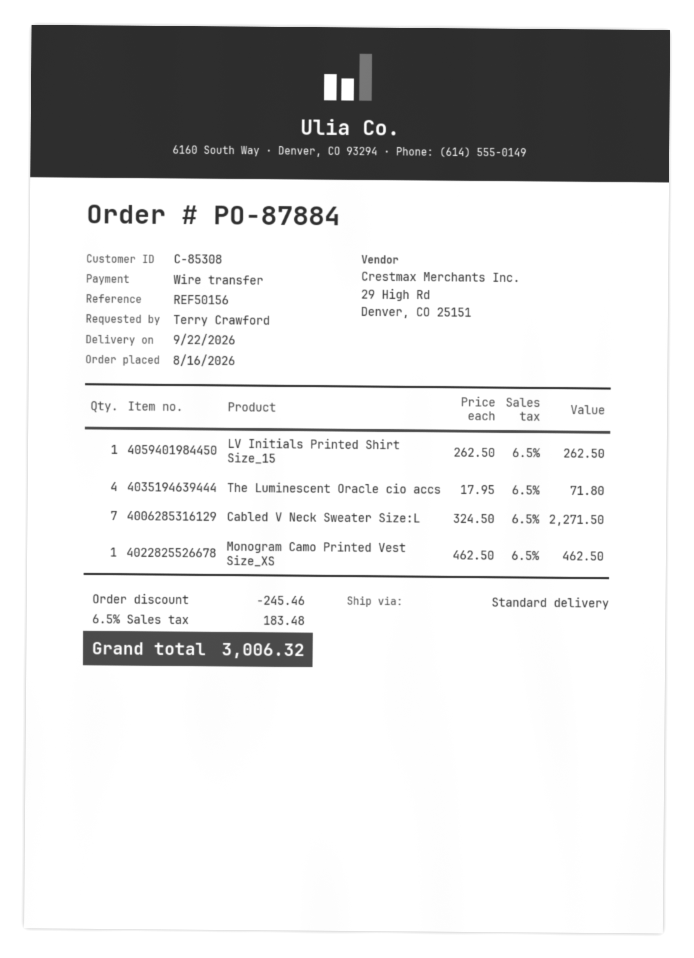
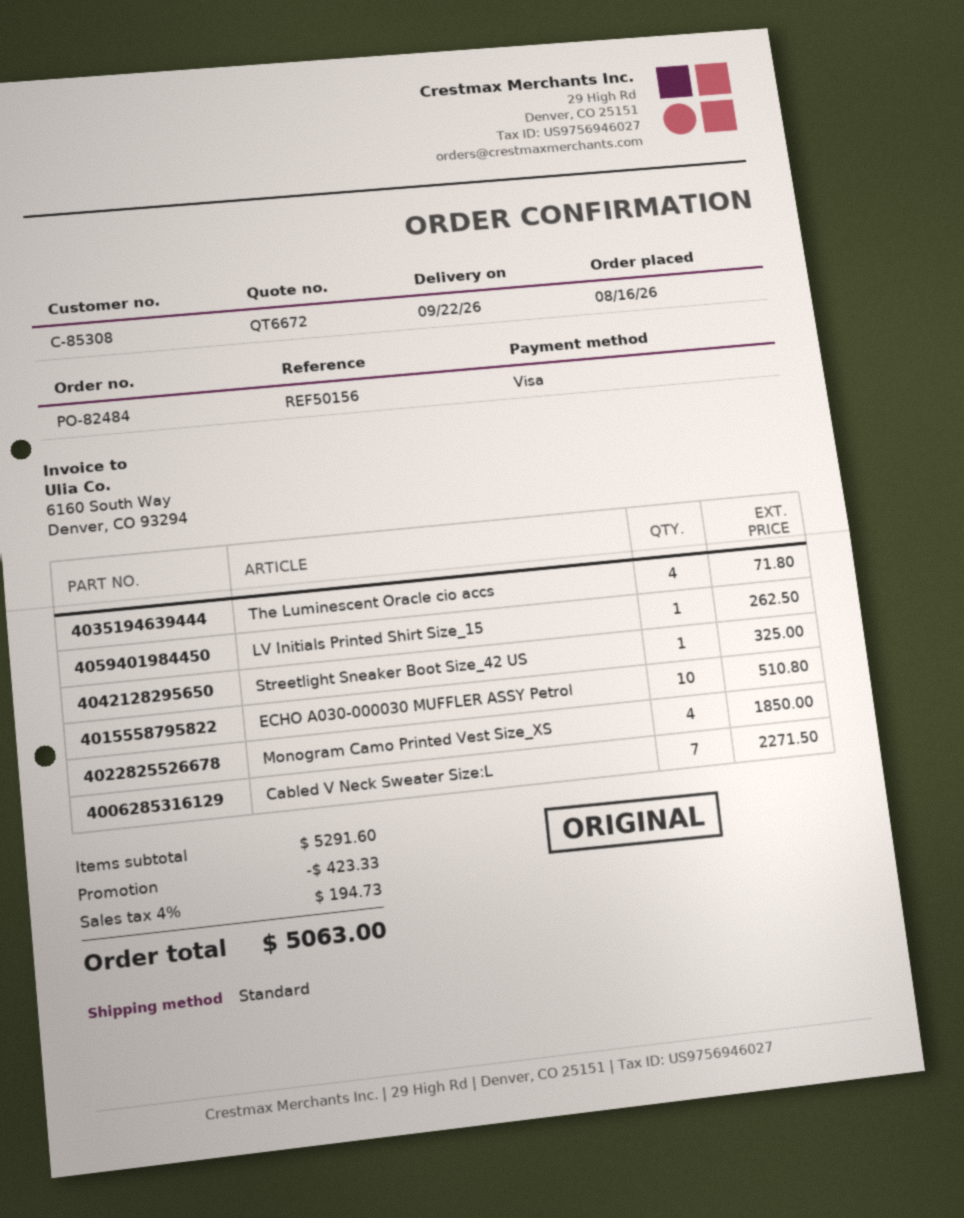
order number: PO-87884 -> PO-82484
payment method: bank transfer -> Visa
Monogram Camo Printed Vest Size_XS: 1 for 462.50 -> 4 for 1850.00
Streetlight Sneaker Boot Size_42 US: none -> 1 for 325.00
ECHO A030-000030 MUFFLER ASSY Petrol: none -> 10 for 510.80
discount: 245.46 -> 423.33
tax: 6.5% = 183.48 -> 4% = 194.73
total: 3006.32 -> 5063.00

